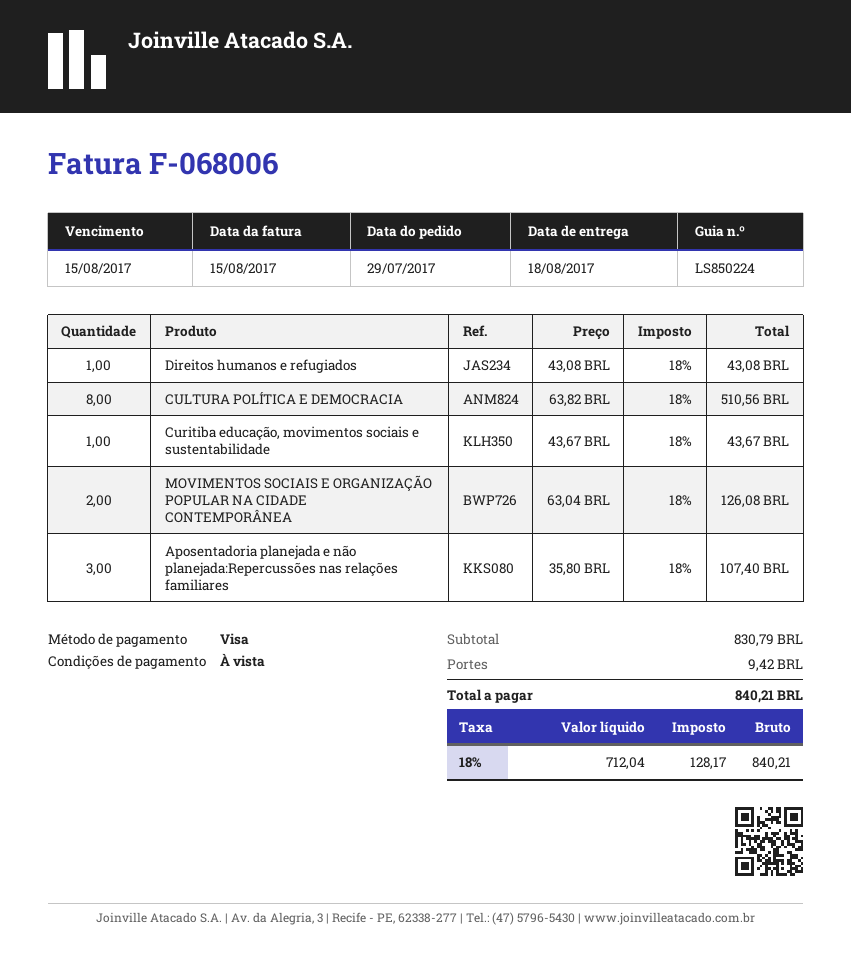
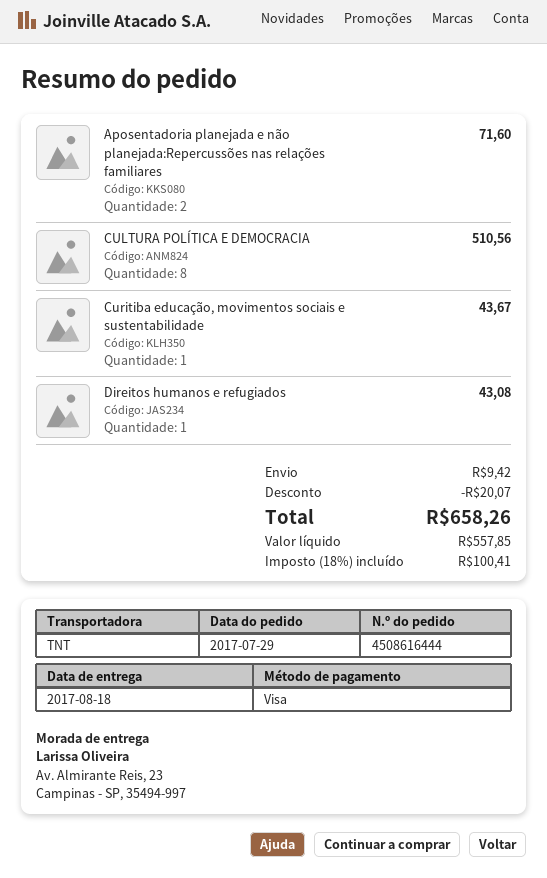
MOVIMENTOS SOCIAIS E ORGANIZAÇÃO POPULAR NA CIDADE CONTEMPORÂNEA: 2 for 126.08 -> none
Aposentadoria planejada e não planejada:Repercussões nas relações familiares: 3 for 107.40 -> 2 for 71.60
discount: none -> 20.07
net: 712.04 -> 557.85
tax: 18% = 128.17 -> 18% = 100.41
total: 840.21 -> 658.26

